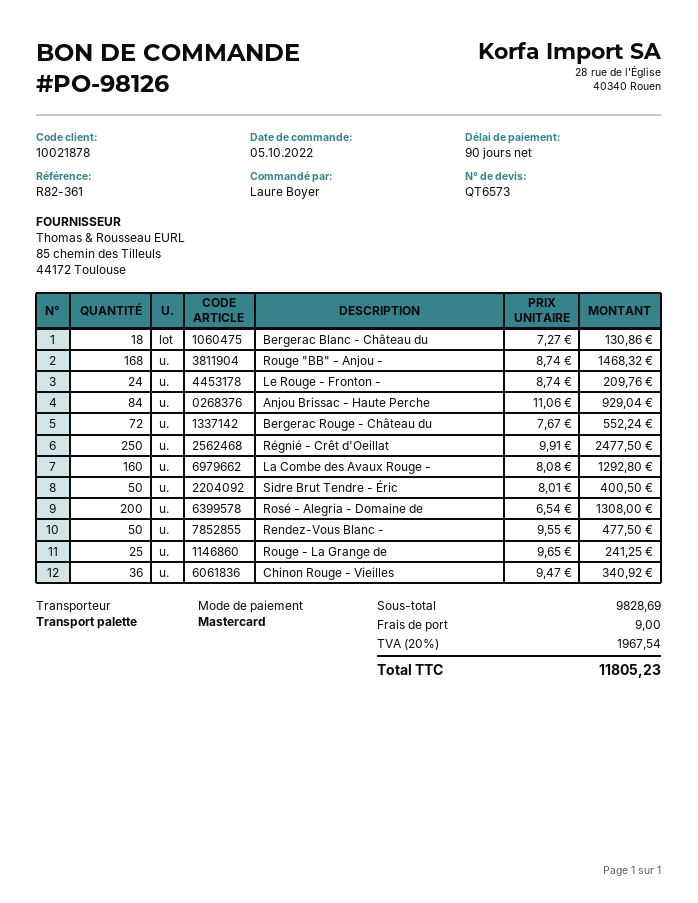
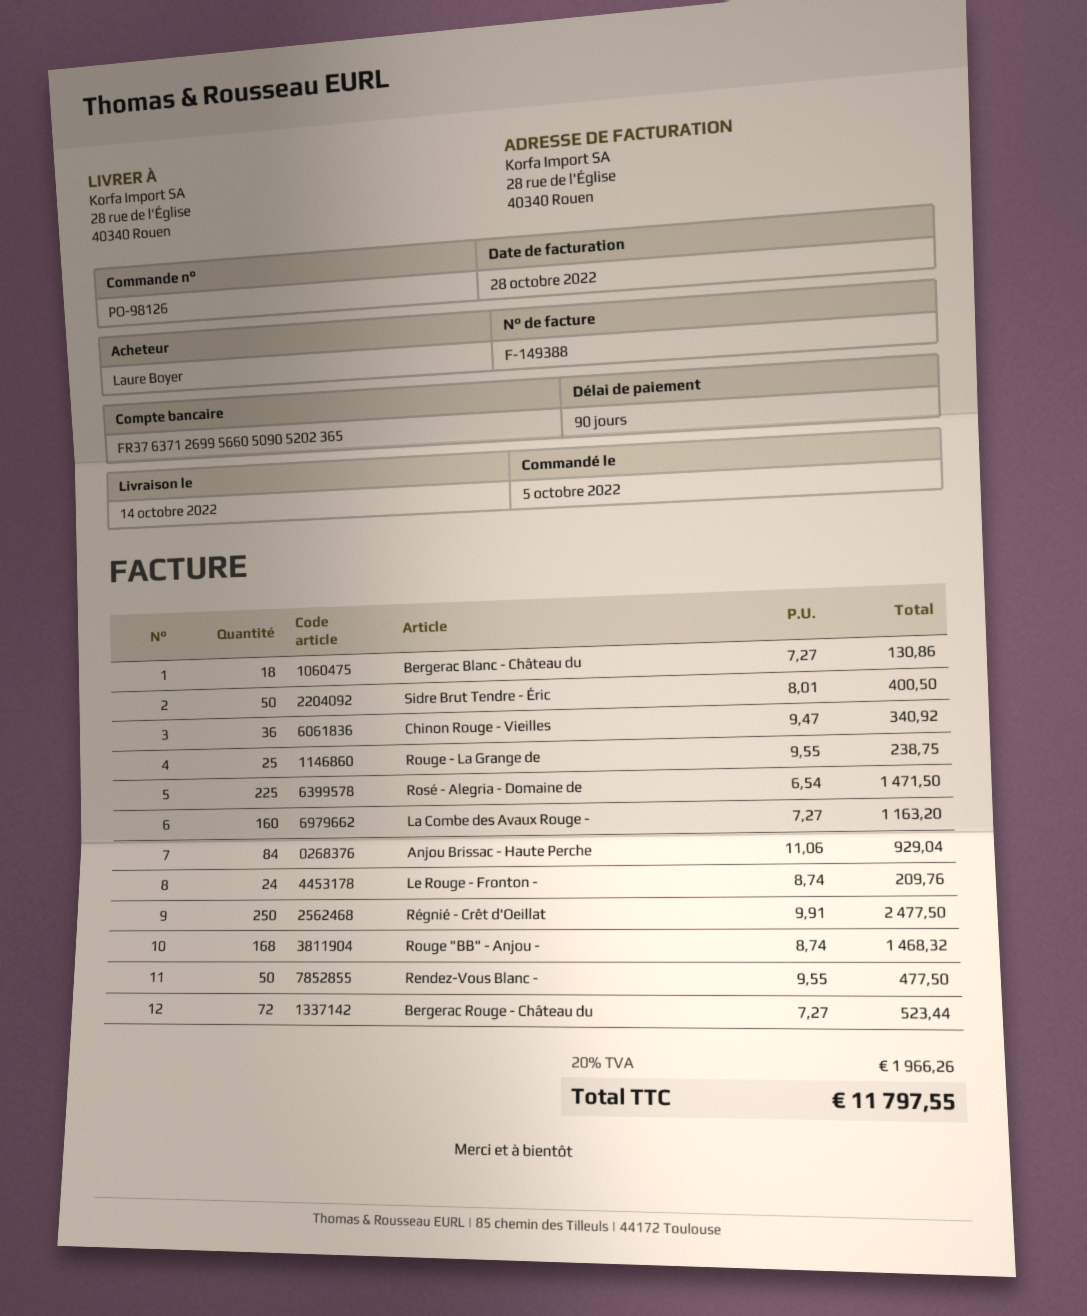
Bergerac Rouge - Château du: 72 x 7.67 = 552.24 -> 72 x 7.27 = 523.44
La Combe des Avaux Rouge -: 160 x 8.08 = 1292.80 -> 160 x 7.27 = 1163.20
Rosé - Alegria - Domaine de: 200 x 6.54 = 1308.00 -> 225 x 6.54 = 1471.50
Rouge - La Grange de: 25 x 9.65 = 241.25 -> 25 x 9.55 = 238.75
shipping: 9.00 -> none
tax: 20% = 1967.54 -> 20% = 1966.26
total: 11805.23 -> 11797.55

